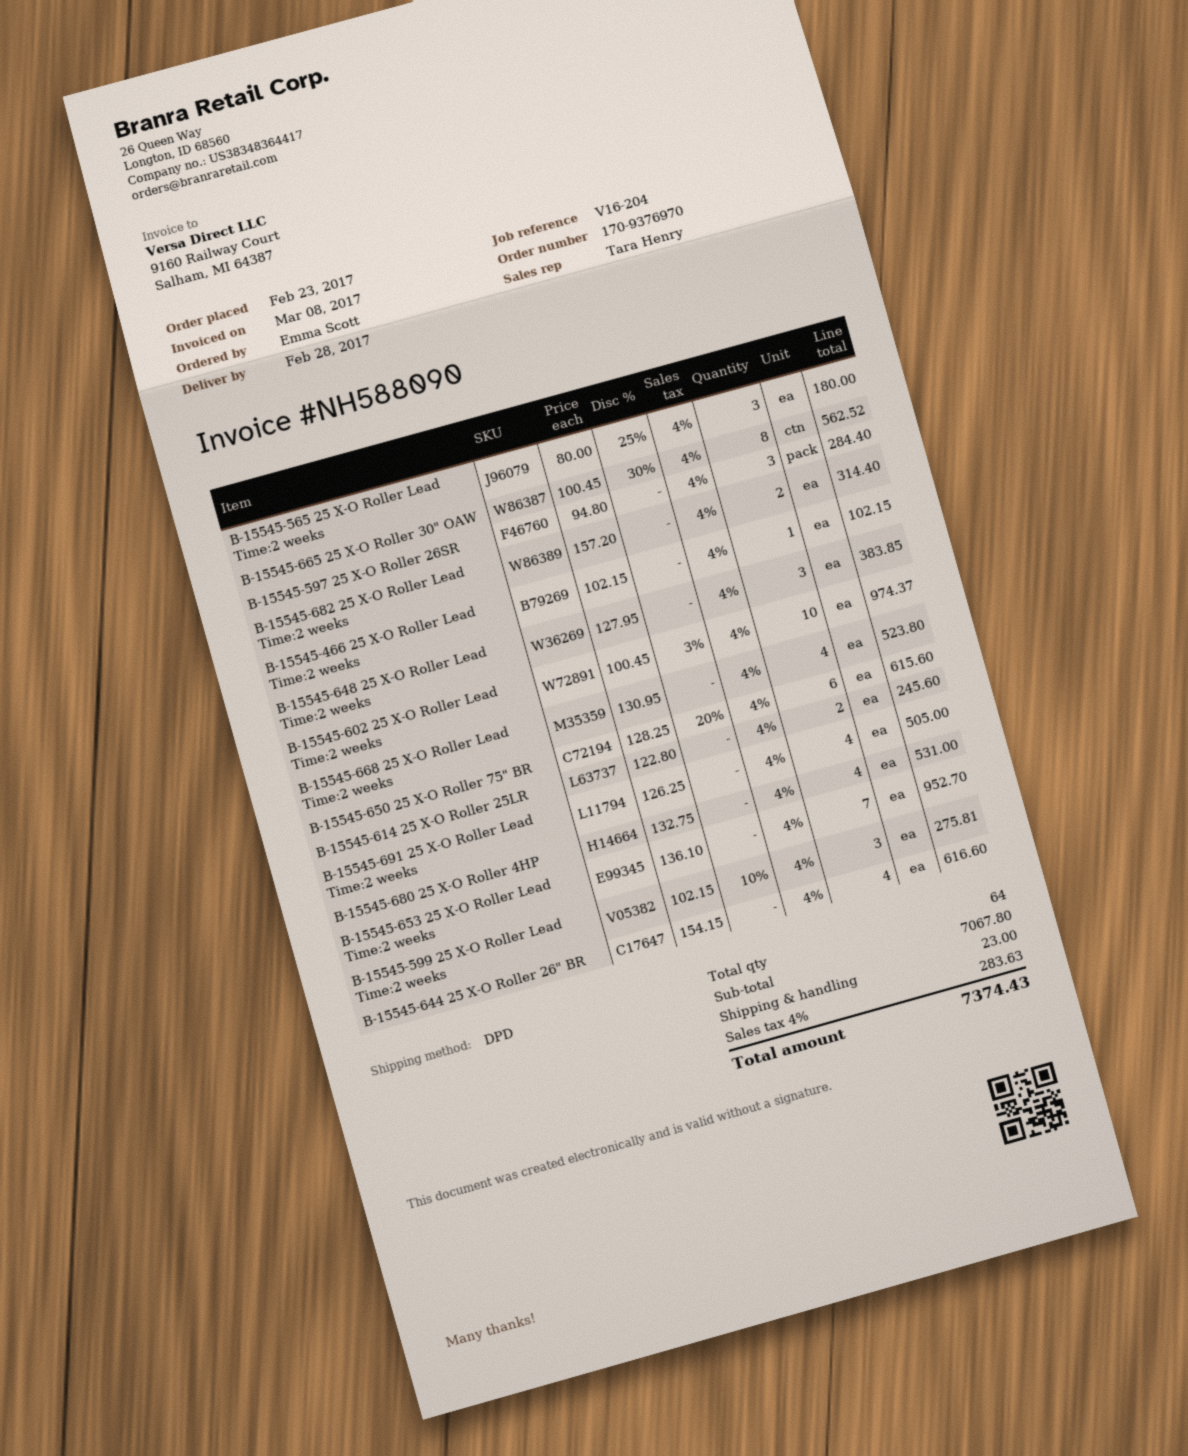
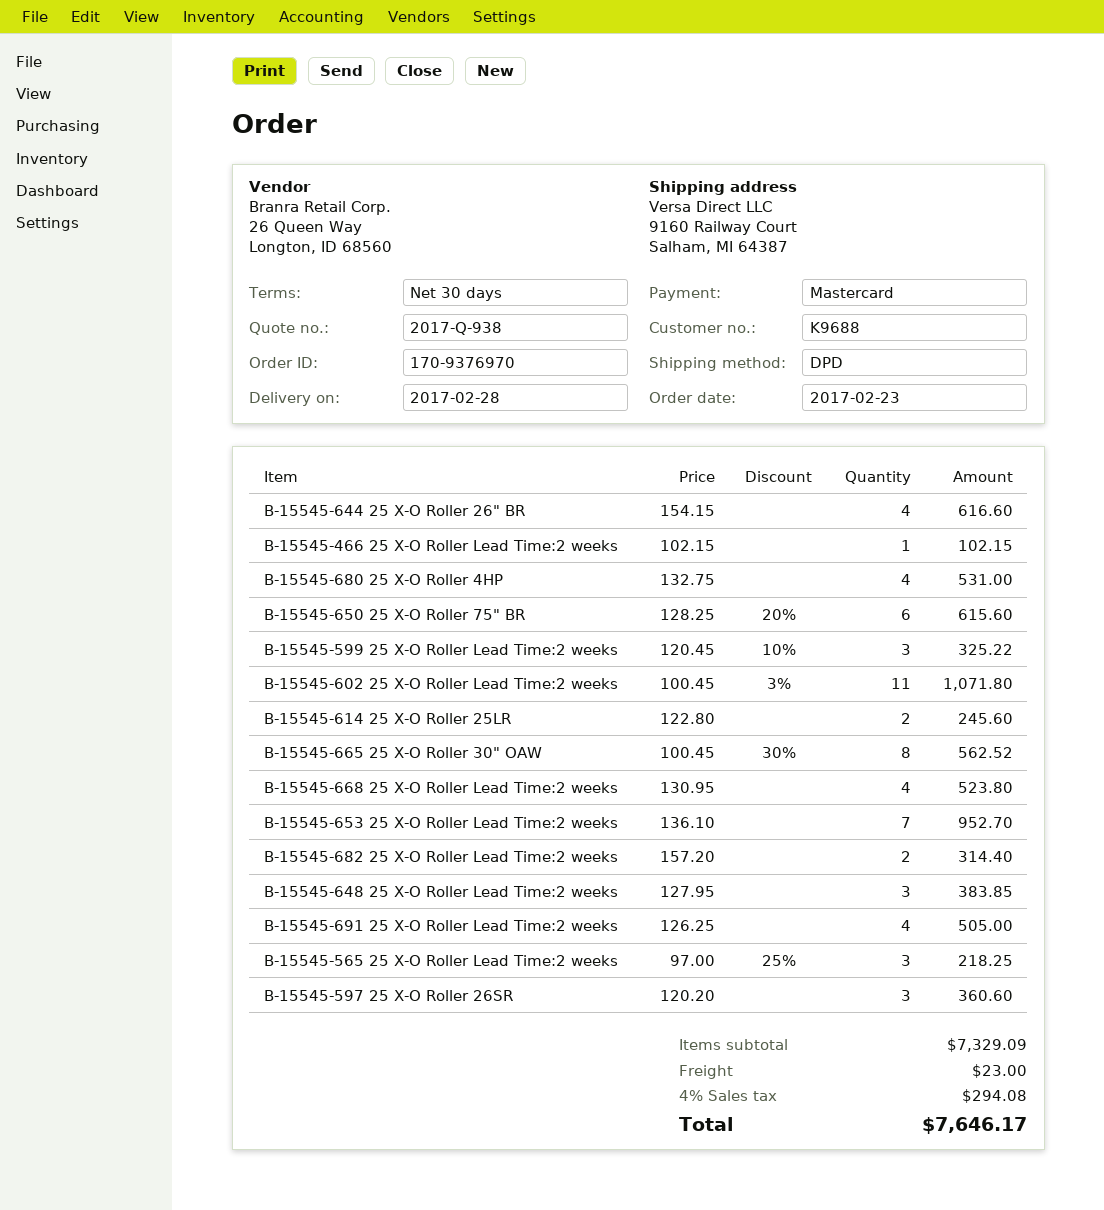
B-15545-565 25 X-O Roller Lead Time:2 weeks: 3 x 80.00 - 25% = 180.00 -> 3 x 97.00 - 25% = 218.25
B-15545-597 25 X-O Roller 26SR: 3 x 94.80 = 284.40 -> 3 x 120.20 = 360.60
B-15545-602 25 X-O Roller Lead Time:2 weeks: 10 x 100.45 - 3% = 974.37 -> 11 x 100.45 - 3% = 1071.80
B-15545-599 25 X-O Roller Lead Time:2 weeks: 3 x 102.15 - 10% = 275.81 -> 3 x 120.45 - 10% = 325.22
subtotal: 7067.80 -> 7329.09
tax: 4% = 283.63 -> 4% = 294.08
total: 7374.43 -> 7646.17

